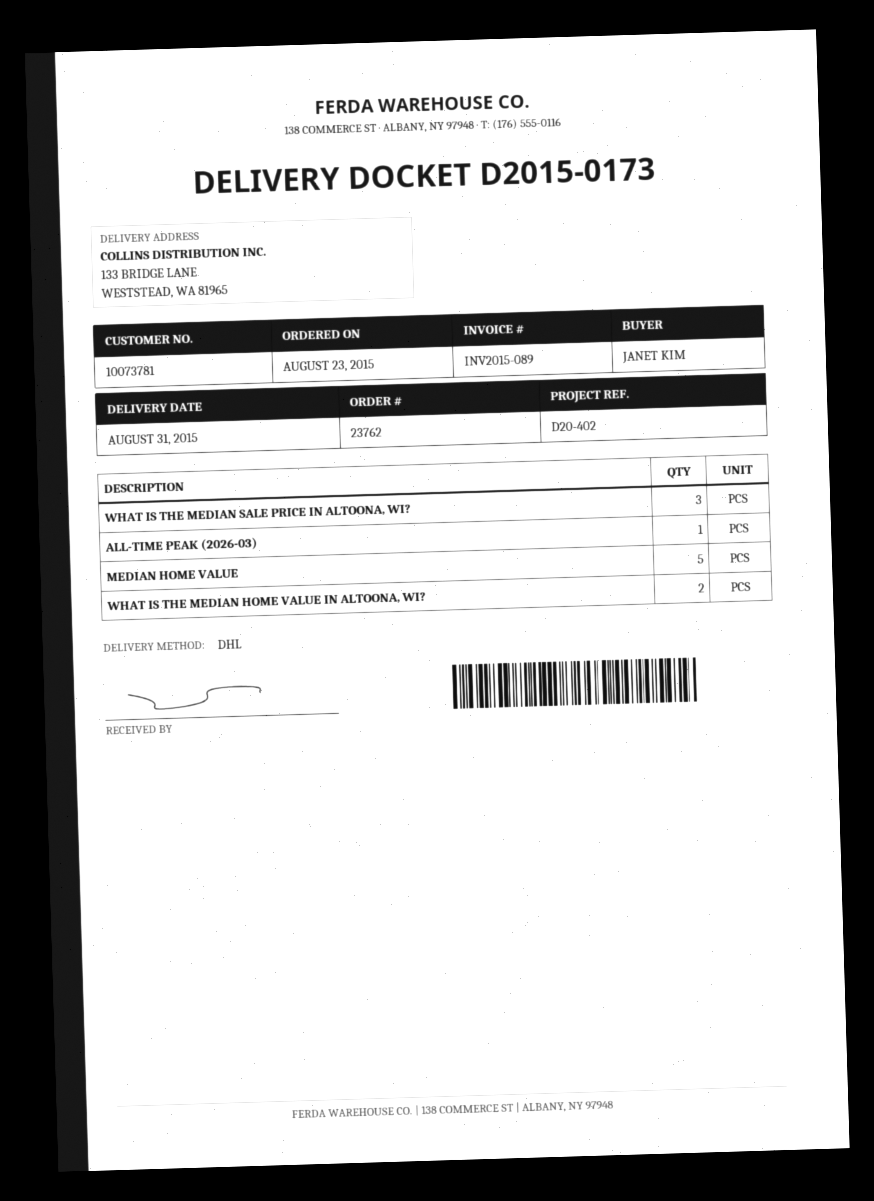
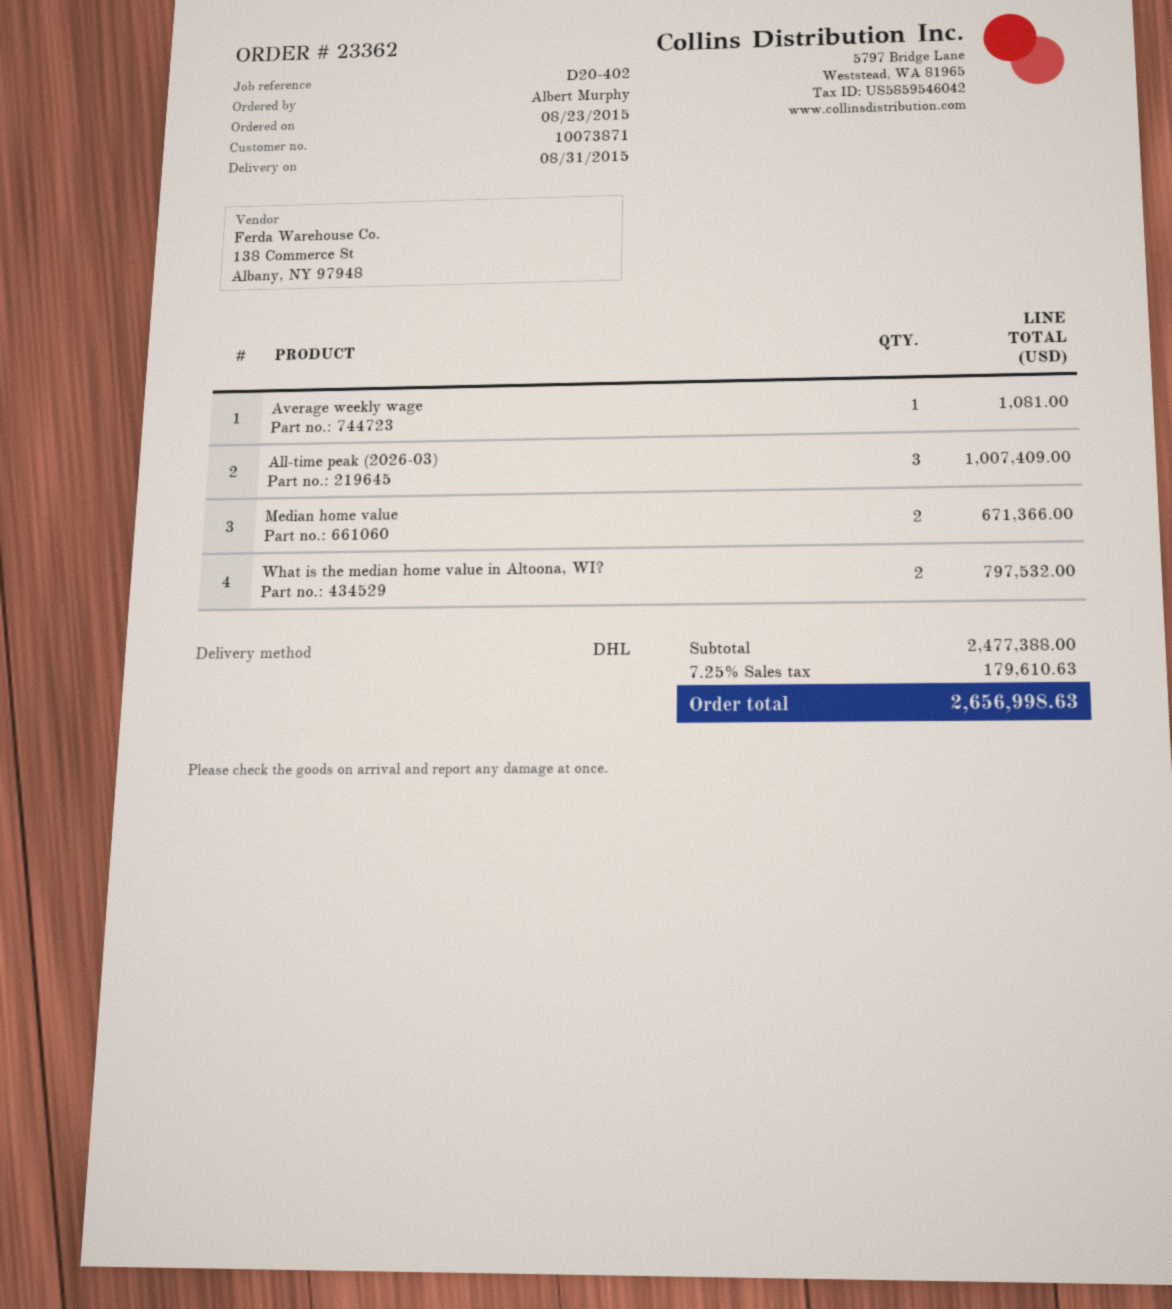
order number: 23762 -> 23362
customer number: 10073781 -> 10073871
ordered by: JANET KIM -> Albert Murphy
WHAT IS THE MEDIAN SALE PRICE IN ALTOONA, WI?: 3 -> none
ALL-TIME PEAK (2026-03): 1 -> 3
MEDIAN HOME VALUE: 5 -> 2
Average weekly wage: none -> 1

